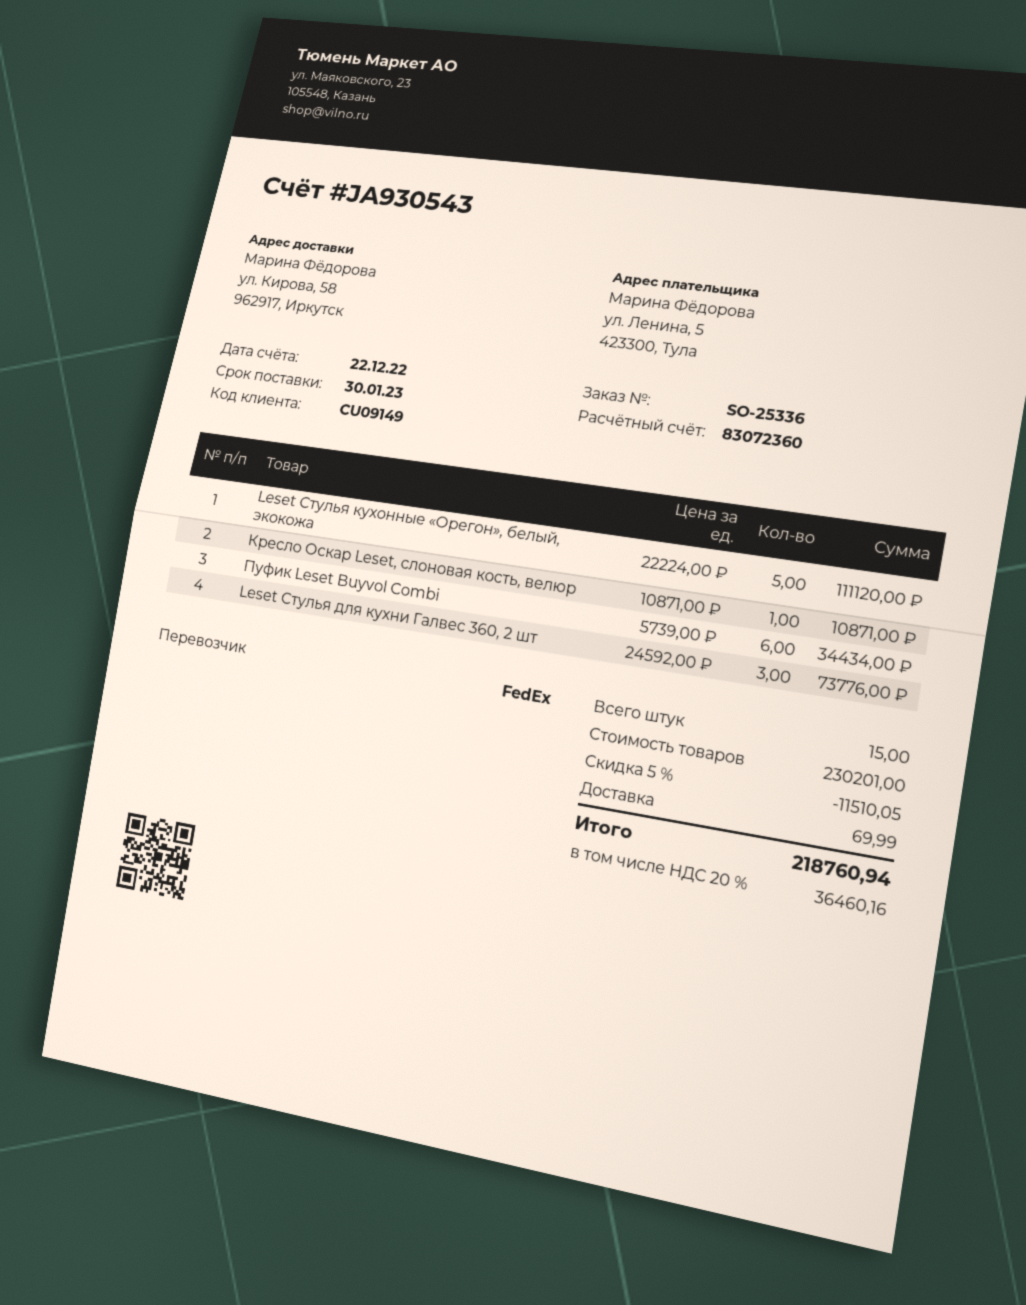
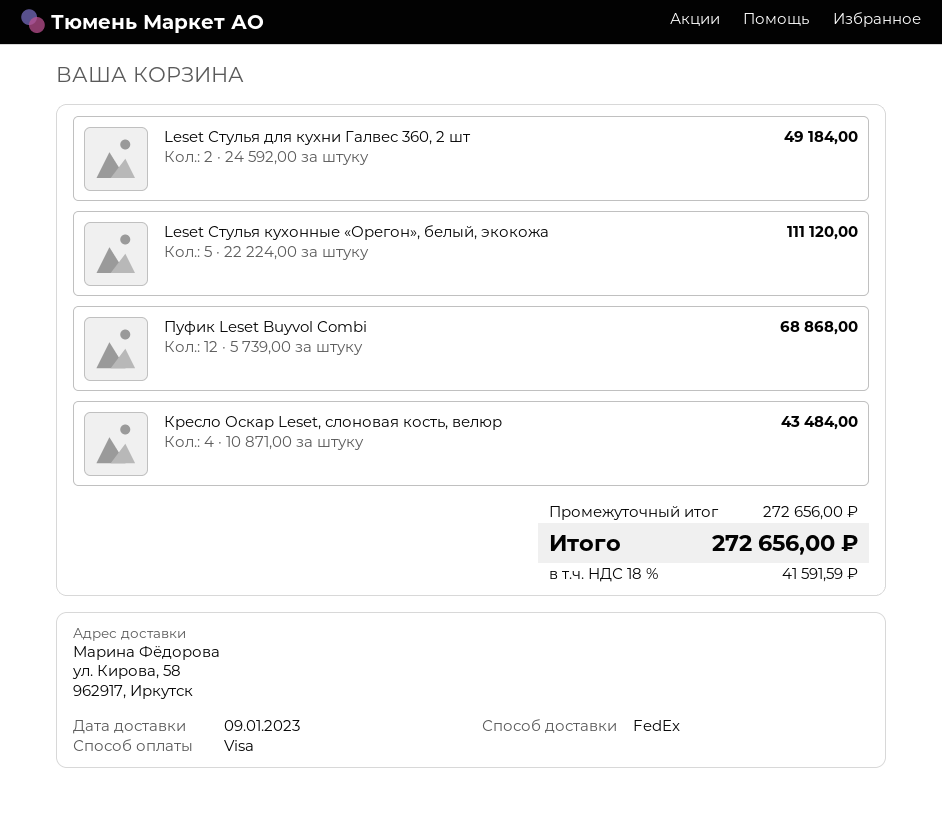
delivery date: 2023-01-30 -> 2023-01-09
Кресло Оскар Leset, слоновая кость, велюр: 1 x 10871.00 = 10871.00 -> 4 x 10871.00 = 43484.00
Пуфик Leset Buyvol Combi: 6 x 5739.00 = 34434.00 -> 12 x 5739.00 = 68868.00
Leset Стулья для кухни Галвес 360, 2 шт: 3 x 24592.00 = 73776.00 -> 2 x 24592.00 = 49184.00
subtotal: 230201.00 -> 272656.00
discount: 5% = 11510.05 -> none
shipping: 69.99 -> none
tax: 20% = 36460.16 -> 18% = 41591.59
total: 218760.94 -> 272656.00

